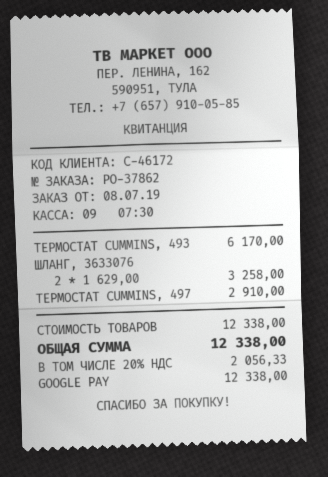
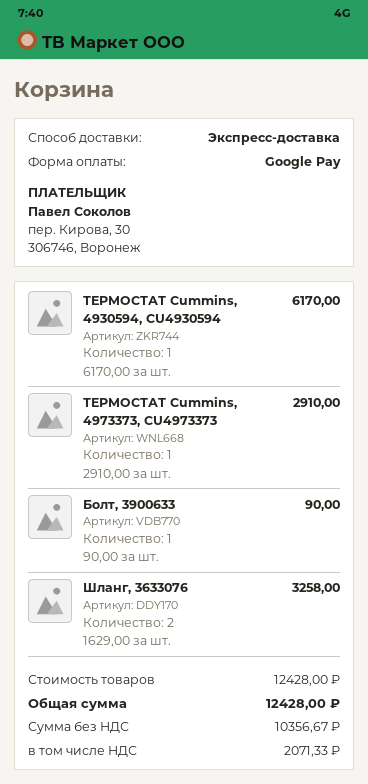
Болт, 3900633: none -> 1 x 90.00 = 90.00
subtotal: 12338.00 -> 12428.00
tax: 2056.33 -> 2071.33
total: 12338.00 -> 12428.00

